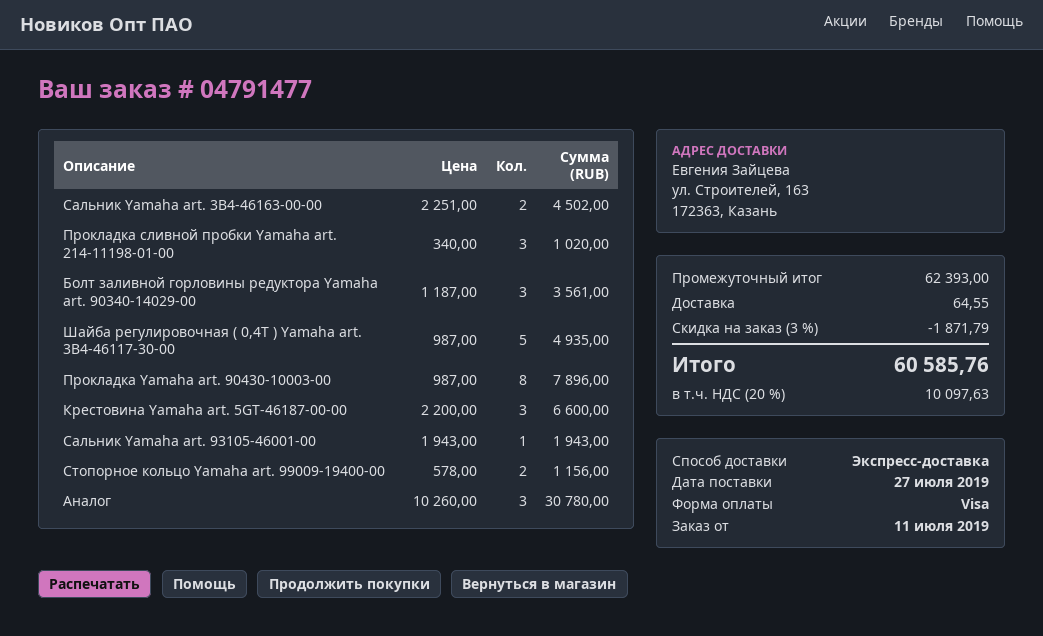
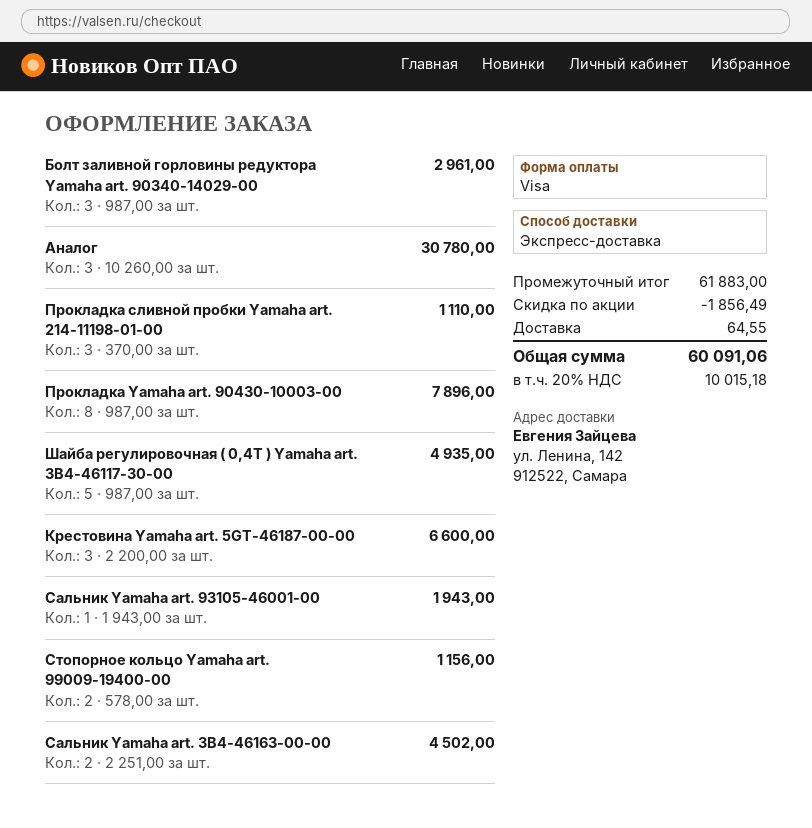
ship to: ул. Строителей, 163, 172363, Казань -> ул. Ленина, 142, 912522, Самара
Прокладка сливной пробки Yamaha art. 214-11198-01-00: 3 x 340.00 = 1020.00 -> 3 x 370.00 = 1110.00
Болт заливной горловины редуктора Yamaha art. 90340-14029-00: 3 x 1187.00 = 3561.00 -> 3 x 987.00 = 2961.00
subtotal: 62393.00 -> 61883.00
discount: 1871.79 -> 1856.49
tax: 20% = 10097.63 -> 20% = 10015.18
total: 60585.76 -> 60091.06

